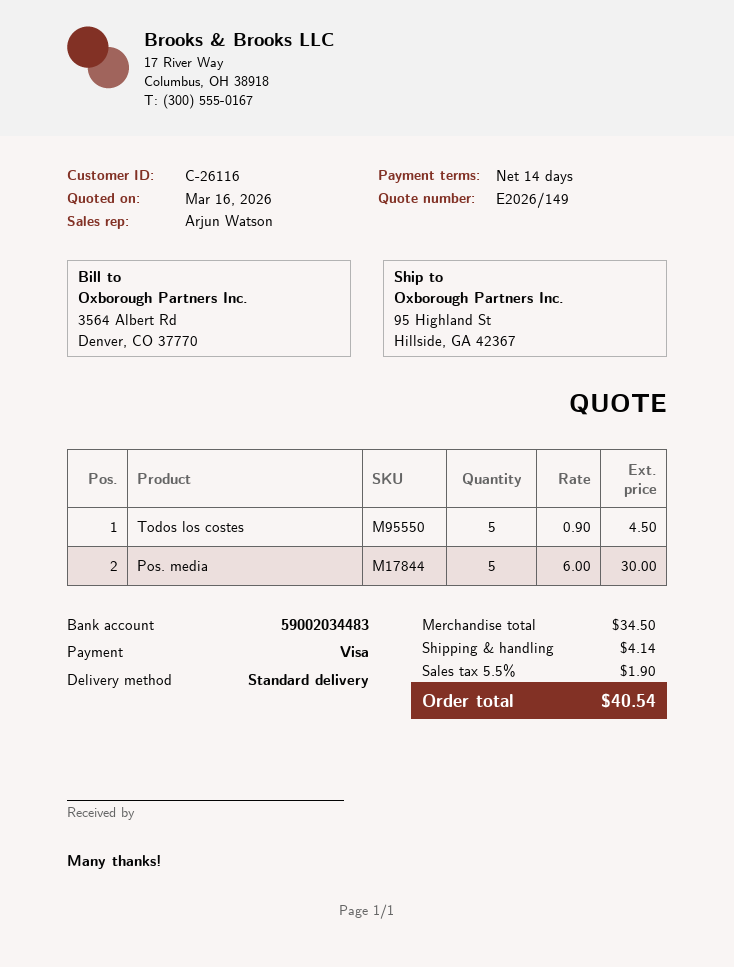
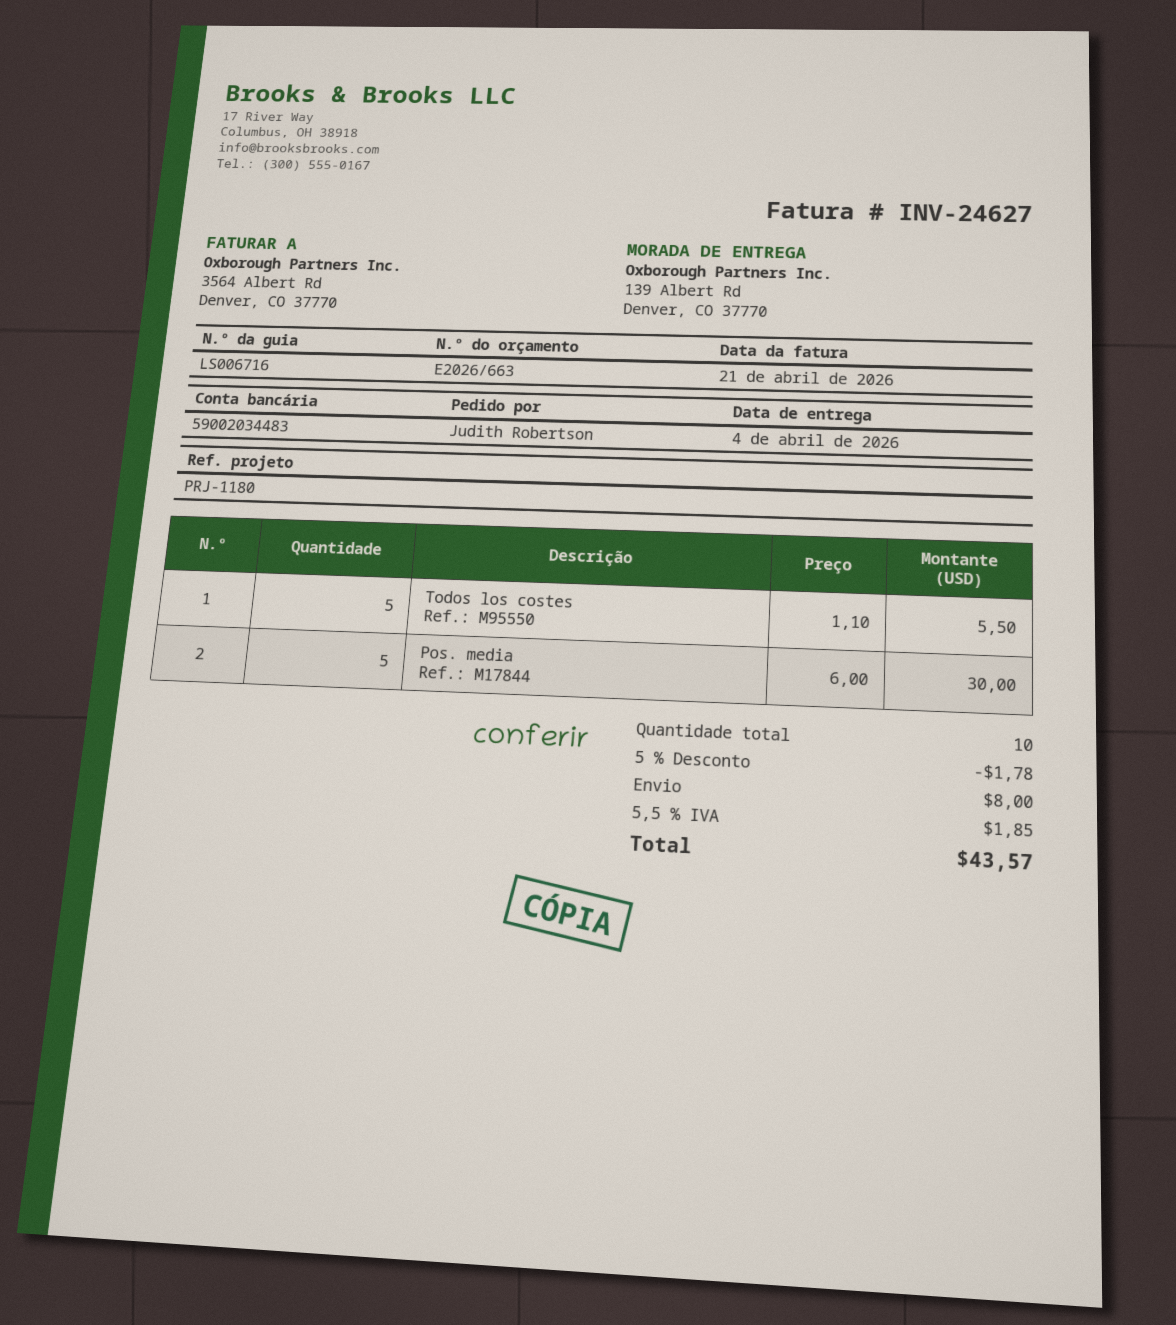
quote number: E2026/149 -> E2026/663
ship to: 95 Highland St, Hillside, GA 42367 -> 139 Albert Rd, Denver, CO 37770
Todos los costes: 5 x 0.90 = 4.50 -> 5 x 1.10 = 5.50
discount: none -> 5% = 1.78
shipping: 4.14 -> 8.00
tax: 5.5% = 1.90 -> 5.5% = 1.85
total: 40.54 -> 43.57

